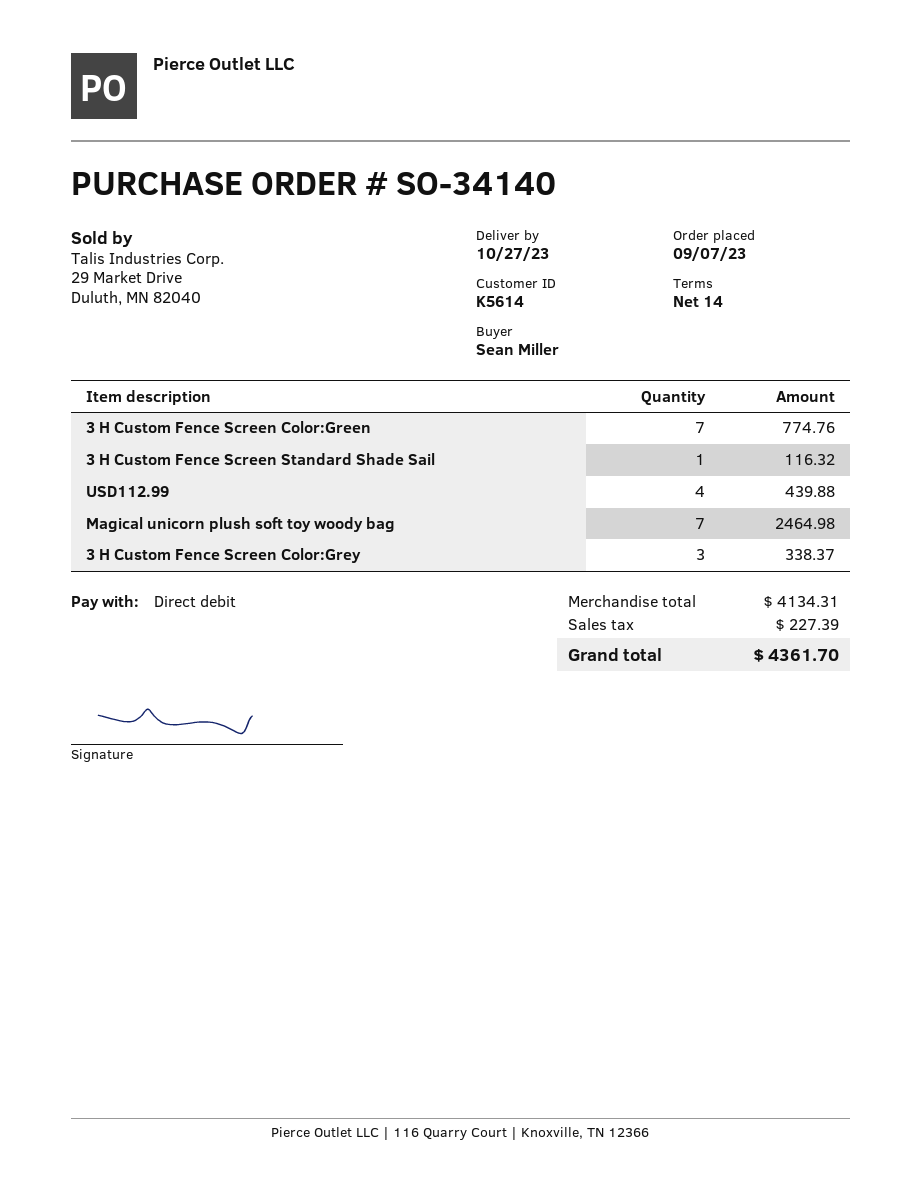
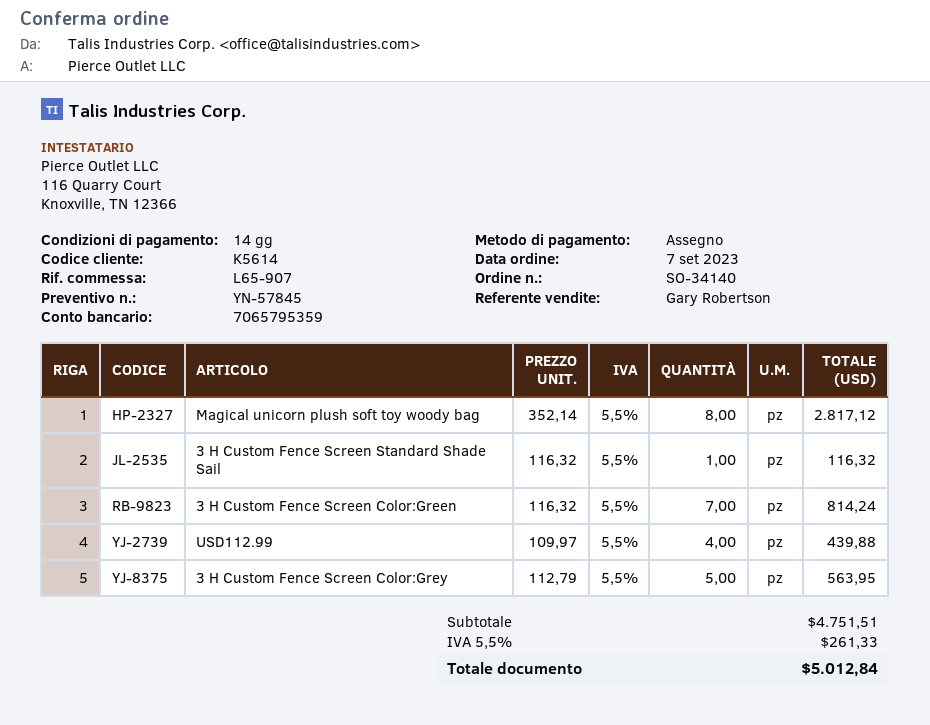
payment method: direct debit -> cheque
3 H Custom Fence Screen Color:Green: 7 for 774.76 -> 7 for 814.24
Magical unicorn plush soft toy woody bag: 7 for 2464.98 -> 8 for 2817.12
3 H Custom Fence Screen Color:Grey: 3 for 338.37 -> 5 for 563.95
subtotal: 4134.31 -> 4751.51
tax: 227.39 -> 261.33
total: 4361.70 -> 5012.84

